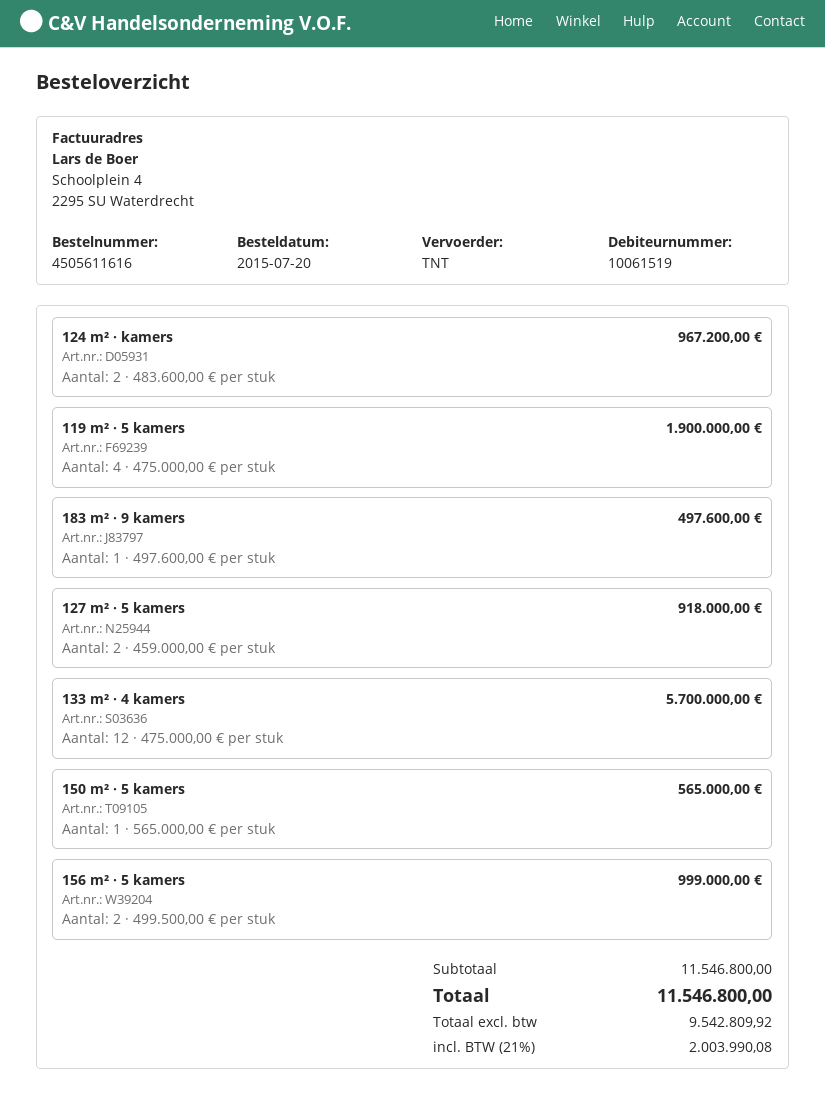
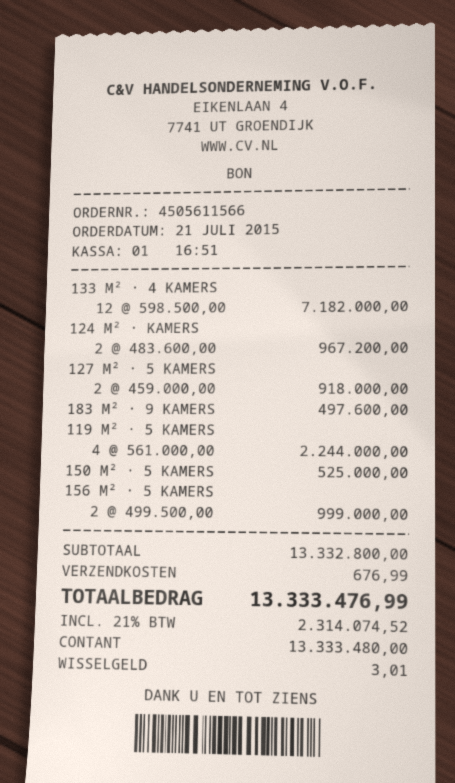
order number: 4505611616 -> 4505611566
order date: 2015-07-20 -> 2015-07-21
119 m² · 5 kamers: 4 x 475000.00 = 1900000.00 -> 4 x 561000.00 = 2244000.00
133 m² · 4 kamers: 12 x 475000.00 = 5700000.00 -> 12 x 598500.00 = 7182000.00
150 m² · 5 kamers: 1 x 565000.00 = 565000.00 -> 1 x 525000.00 = 525000.00
subtotal: 11546800.00 -> 13332800.00
shipping: none -> 676.99
tax: 21% = 2003990.08 -> 21% = 2314074.52
total: 11546800.00 -> 13333476.99

